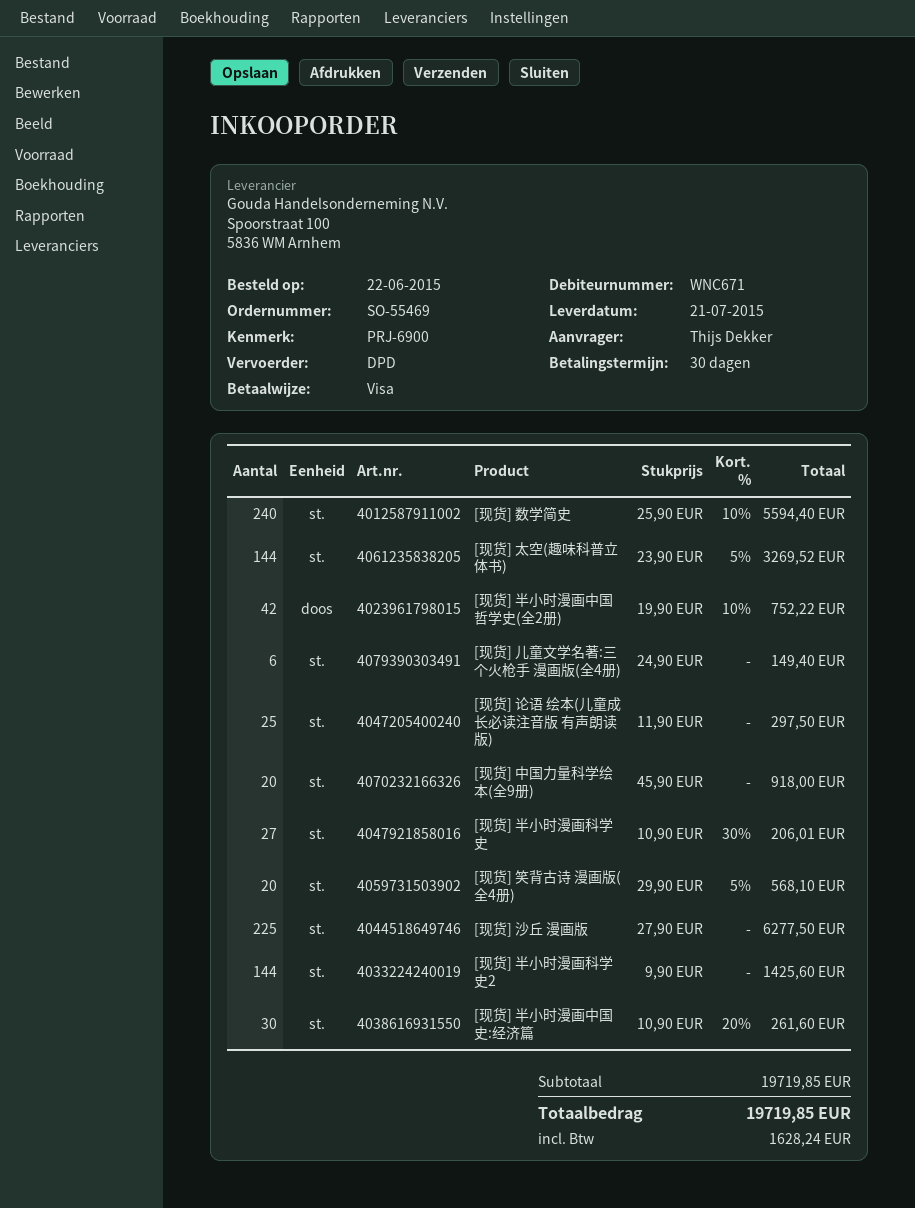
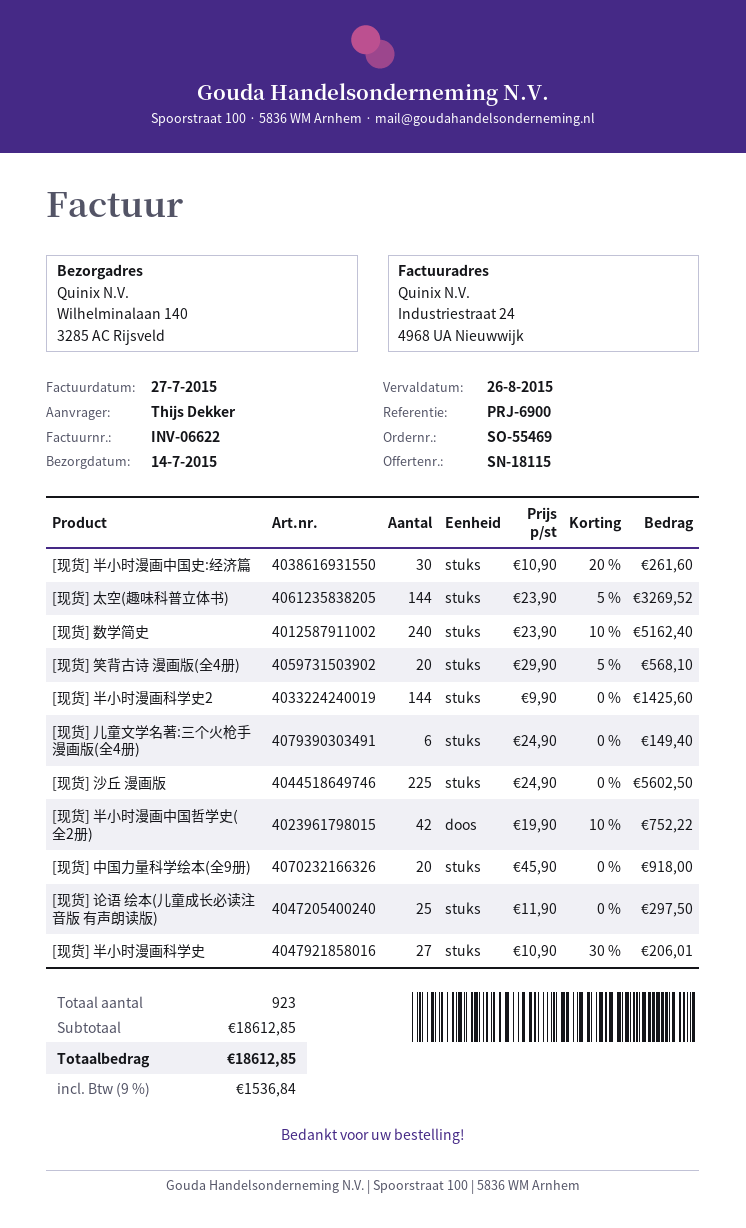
delivery date: 2015-07-21 -> 2015-07-14
[现货] 数学简史: 240 x 25.90 - 10% = 5594.40 -> 240 x 23.90 - 10% = 5162.40
[现货] 沙丘 漫画版: 225 x 27.90 = 6277.50 -> 225 x 24.90 = 5602.50
subtotal: 19719.85 -> 18612.85
tax: 1628.24 -> 1536.84
total: 19719.85 -> 18612.85

